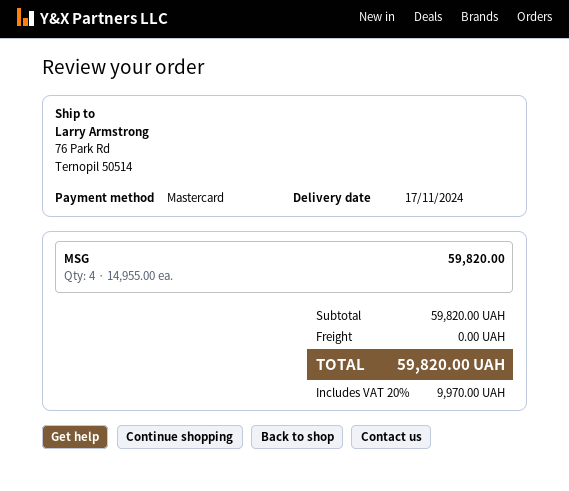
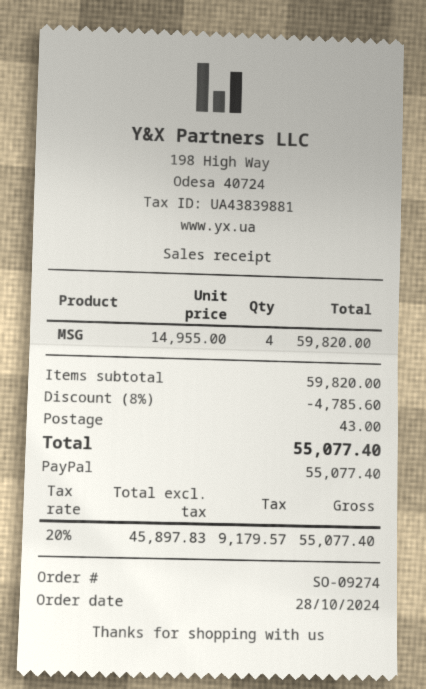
payment method: Mastercard -> PayPal
discount: none -> 8% = 4785.60
shipping: 0.00 -> 43.00
tax: 20% = 9970.00 -> 20% = 9179.57
total: 59820.00 -> 55077.40

